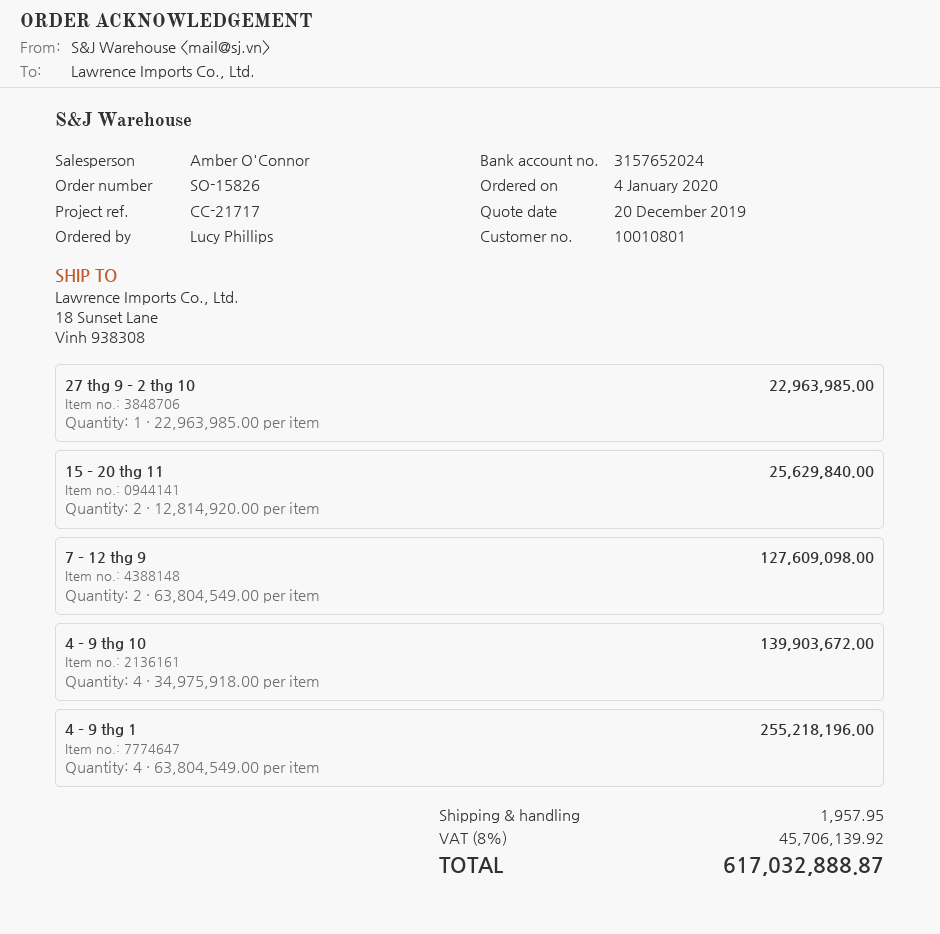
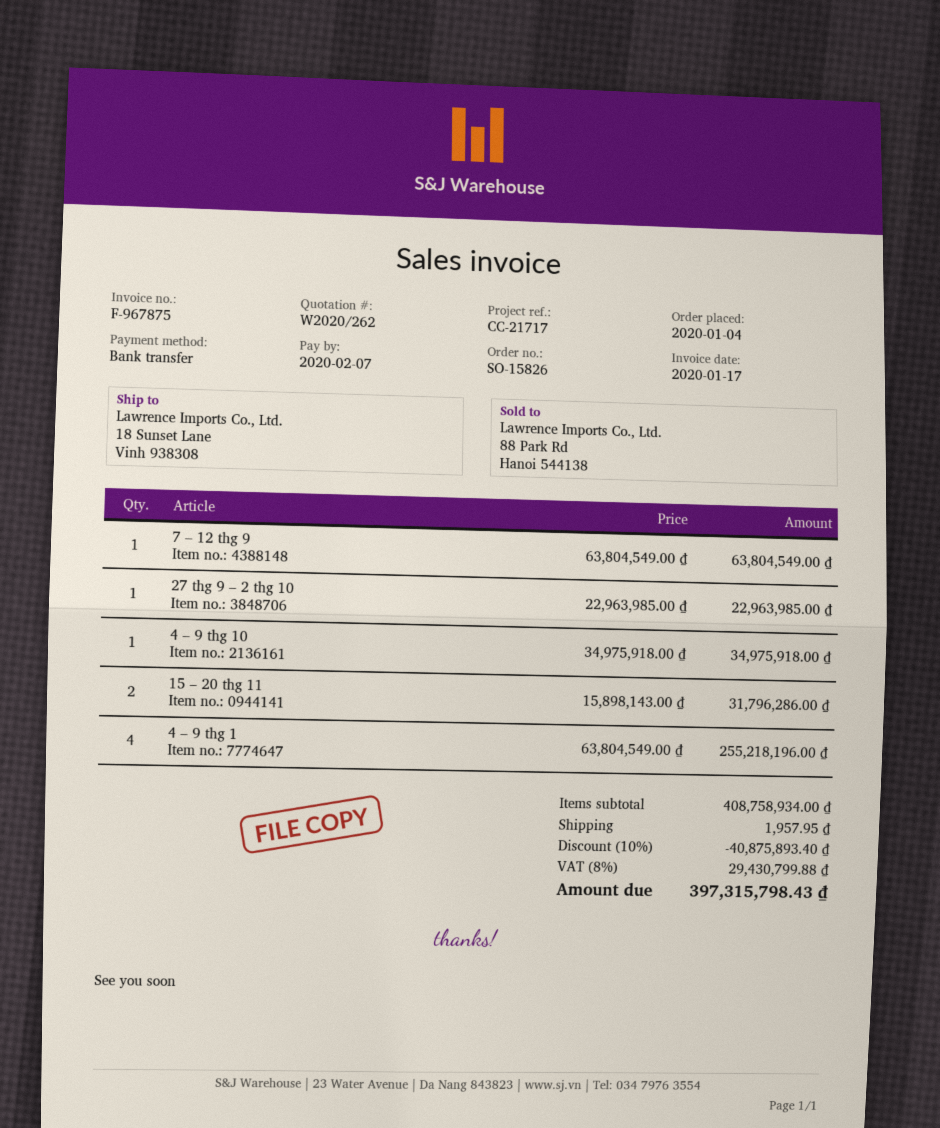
15 – 20 thg 11: 2 x 12814920.00 = 25629840.00 -> 2 x 15898143.00 = 31796286.00
7 – 12 thg 9: 2 x 63804549.00 = 127609098.00 -> 1 x 63804549.00 = 63804549.00
4 – 9 thg 10: 4 x 34975918.00 = 139903672.00 -> 1 x 34975918.00 = 34975918.00
discount: none -> 10% = 40875893.40
tax: 8% = 45706139.92 -> 8% = 29430799.88
total: 617032888.87 -> 397315798.43

